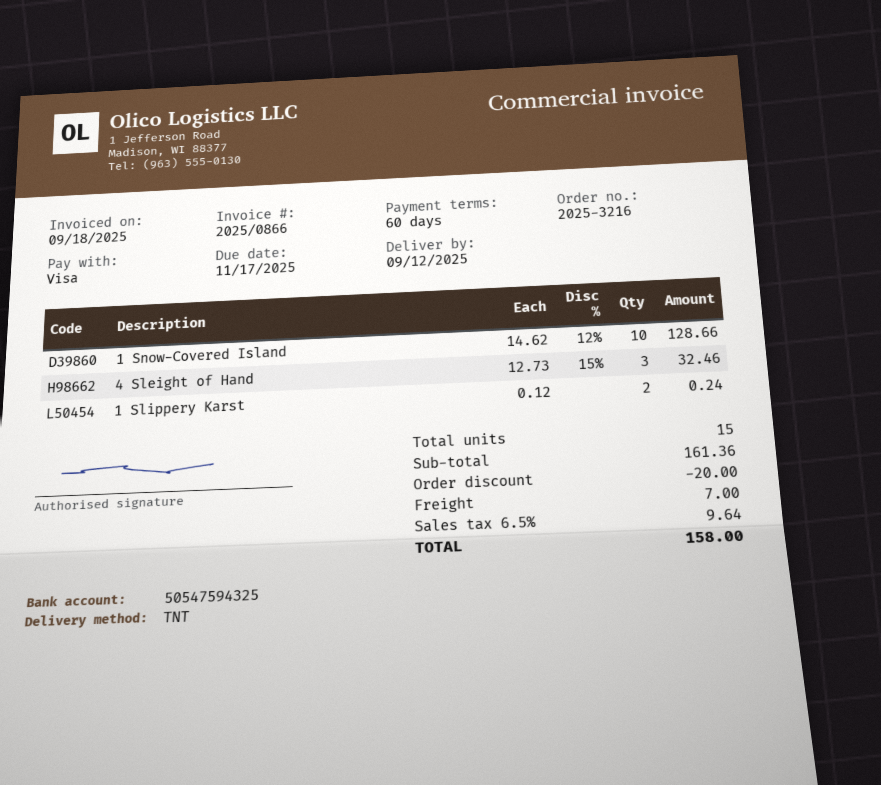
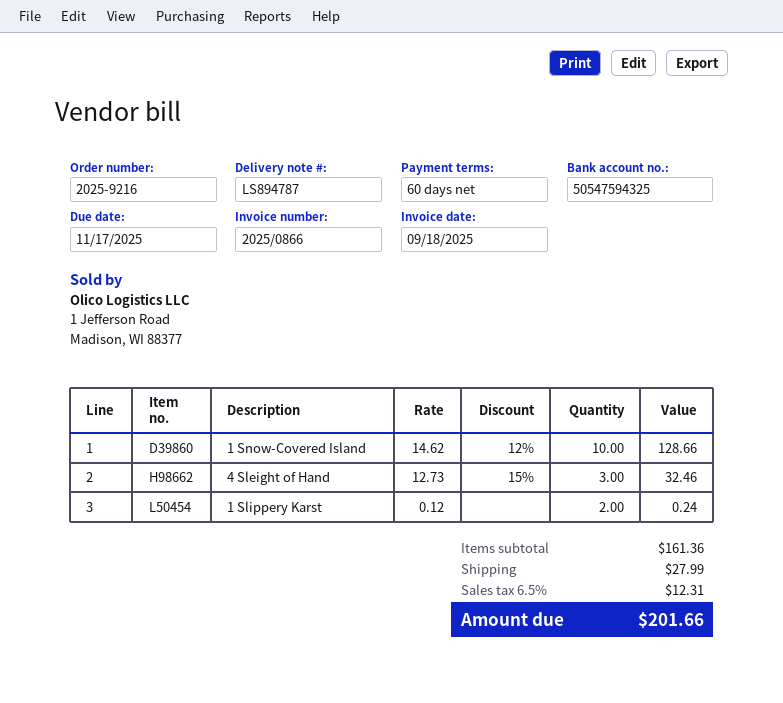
order number: 2025-3216 -> 2025-9216
discount: 20.00 -> none
shipping: 7.00 -> 27.99
tax: 6.5% = 9.64 -> 6.5% = 12.31
total: 158.00 -> 201.66

